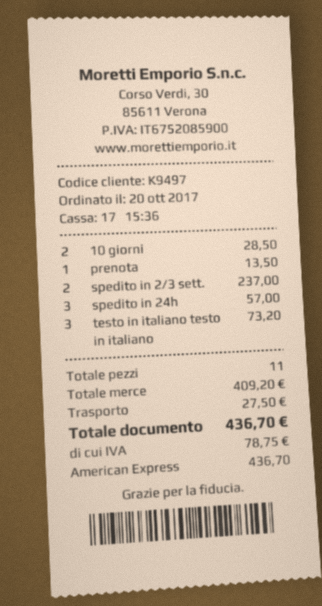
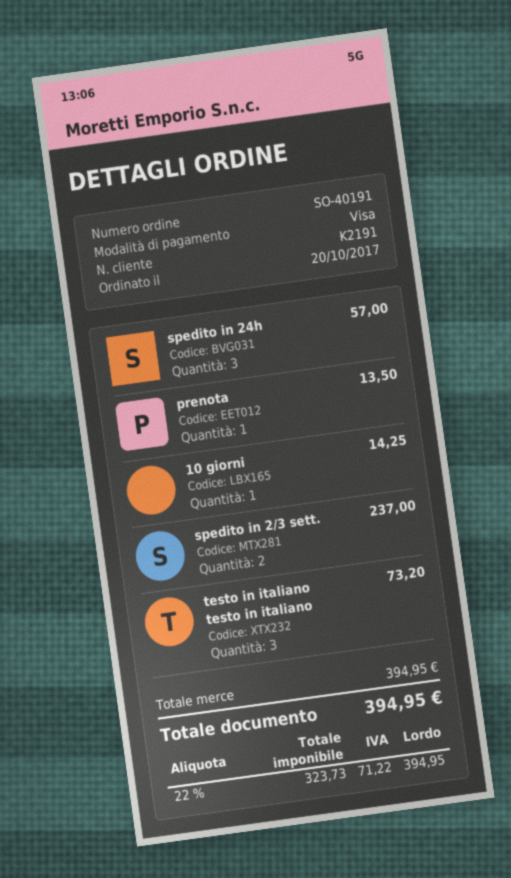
customer number: K9497 -> K2191
payment method: American Express -> Visa
10 giorni: 2 for 28.50 -> 1 for 14.25
subtotal: 409.20 -> 394.95
shipping: 27.50 -> none
tax: 78.75 -> 71.22
total: 436.70 -> 394.95

